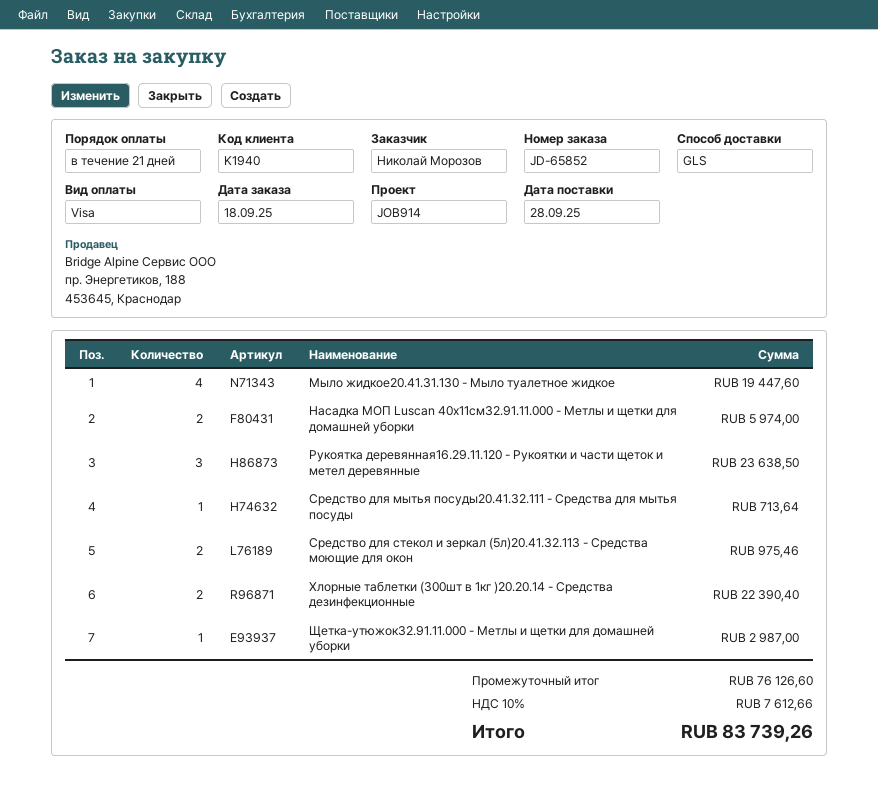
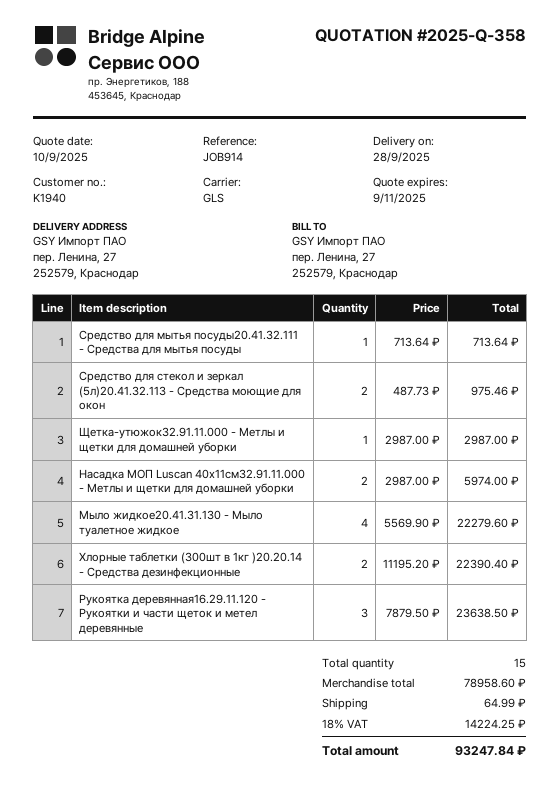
Мыло жидкое20.41.31.130 - Мыло туалетное жидкое: 4 for 19447.60 -> 4 for 22279.60
subtotal: 76126.60 -> 78958.60
shipping: none -> 64.99
tax: 10% = 7612.66 -> 18% = 14224.25
total: 83739.26 -> 93247.84

